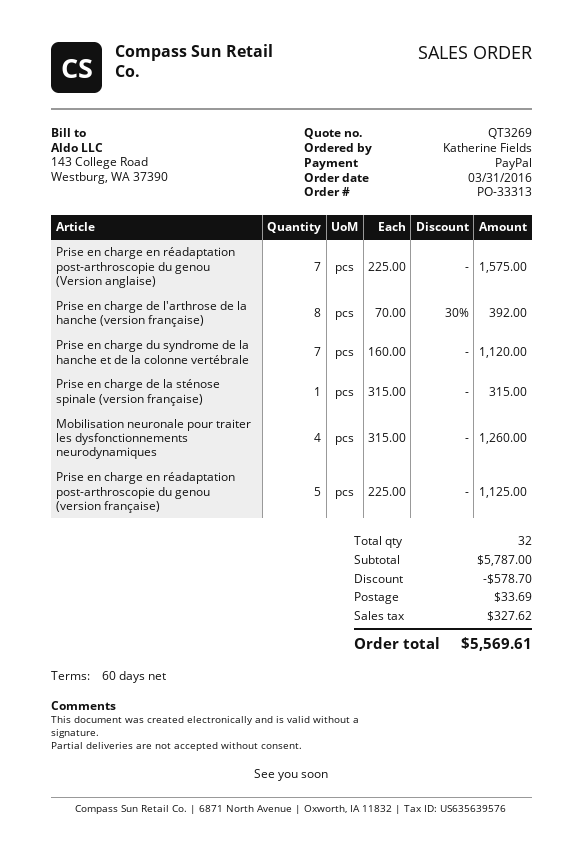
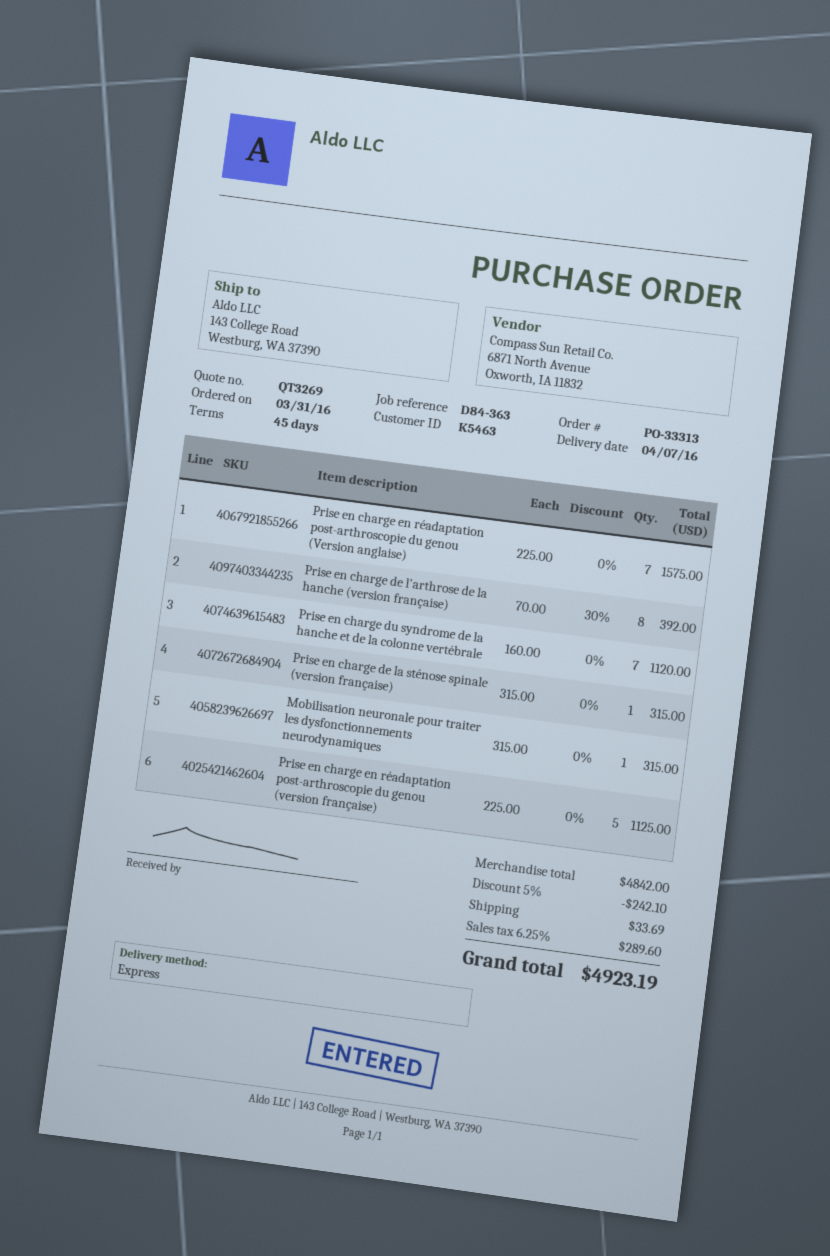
payment terms: 60 days -> 45 days
Mobilisation neuronale pour traiter les dysfonctionnements neurodynamiques: 4 x 315.00 = 1260.00 -> 1 x 315.00 = 315.00
subtotal: 5787.00 -> 4842.00
discount: 578.70 -> 242.10
tax: 327.62 -> 289.60
total: 5569.61 -> 4923.19

